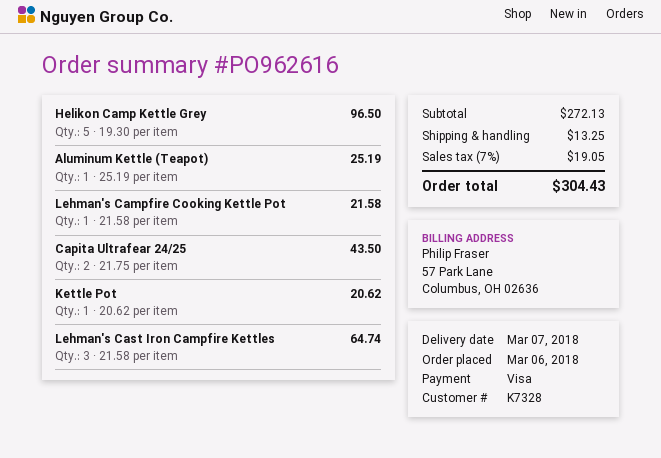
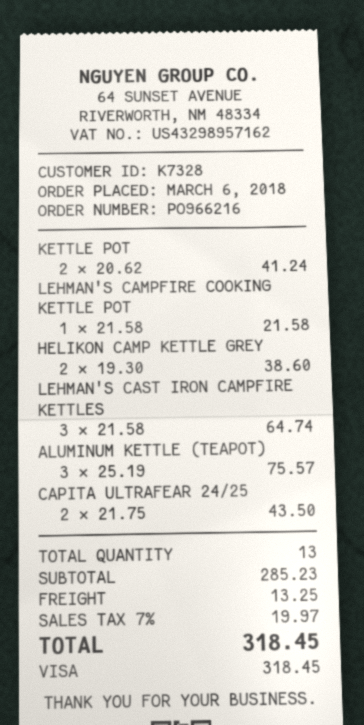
order number: PO962616 -> PO966216
Helikon Camp Kettle Grey: 5 x 19.30 = 96.50 -> 2 x 19.30 = 38.60
Aluminum Kettle (Teapot): 1 x 25.19 = 25.19 -> 3 x 25.19 = 75.57
Kettle Pot: 1 x 20.62 = 20.62 -> 2 x 20.62 = 41.24
subtotal: 272.13 -> 285.23
tax: 7% = 19.05 -> 7% = 19.97
total: 304.43 -> 318.45

